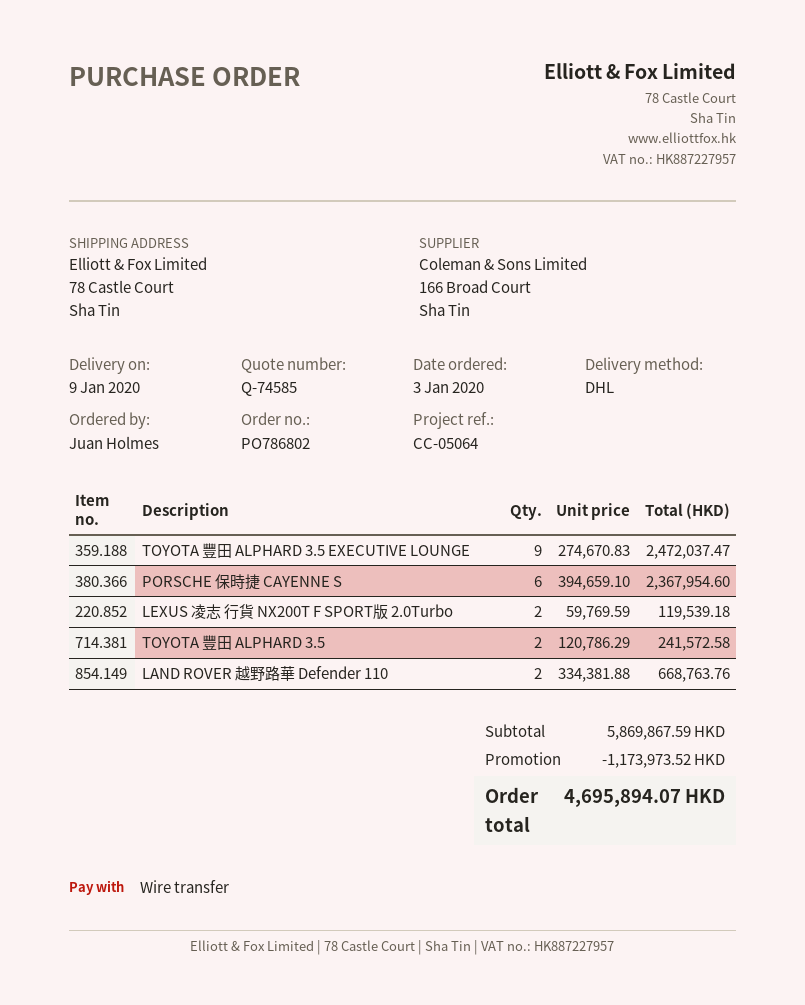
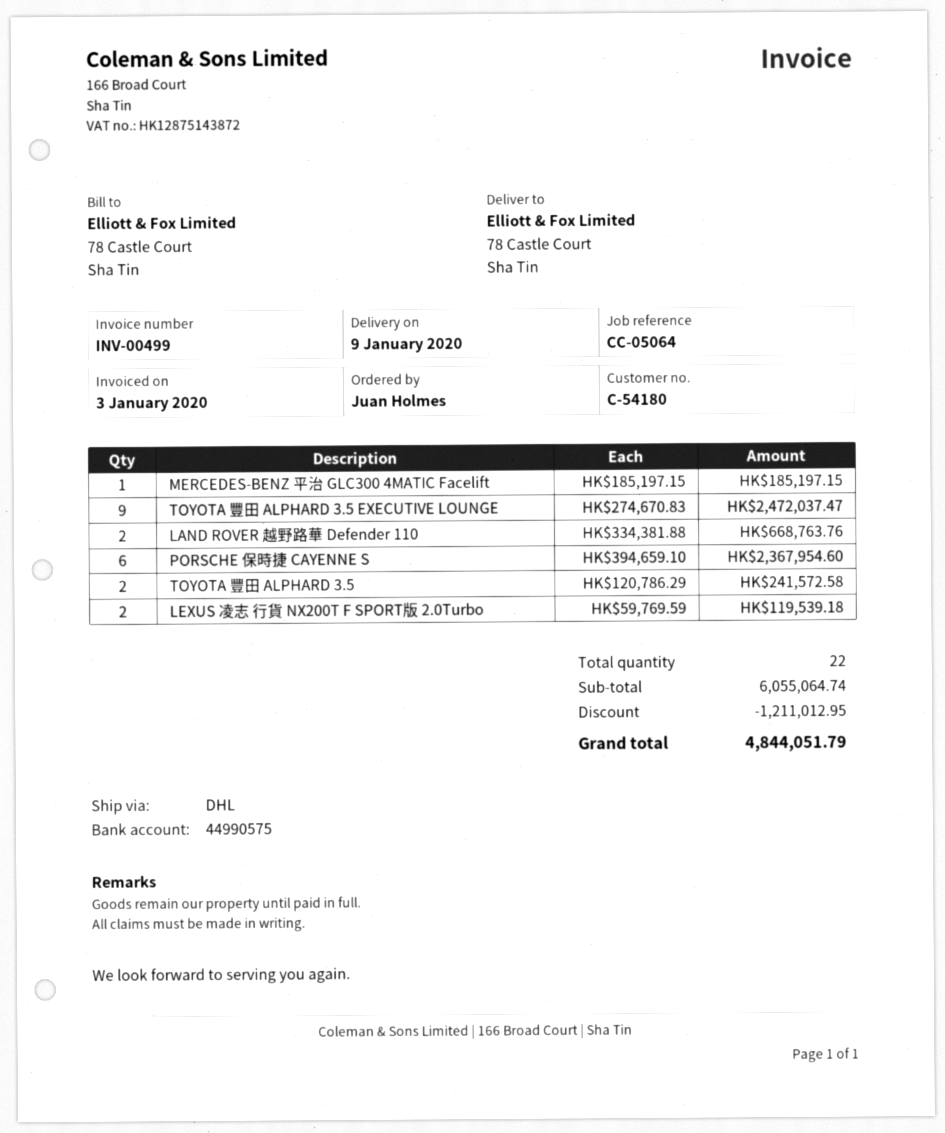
MERCEDES-BENZ 平治 GLC300 4MATIC Facelift: none -> 1 x 185197.15 = 185197.15
subtotal: 5869867.59 -> 6055064.74
discount: 1173973.52 -> 1211012.95
total: 4695894.07 -> 4844051.79

